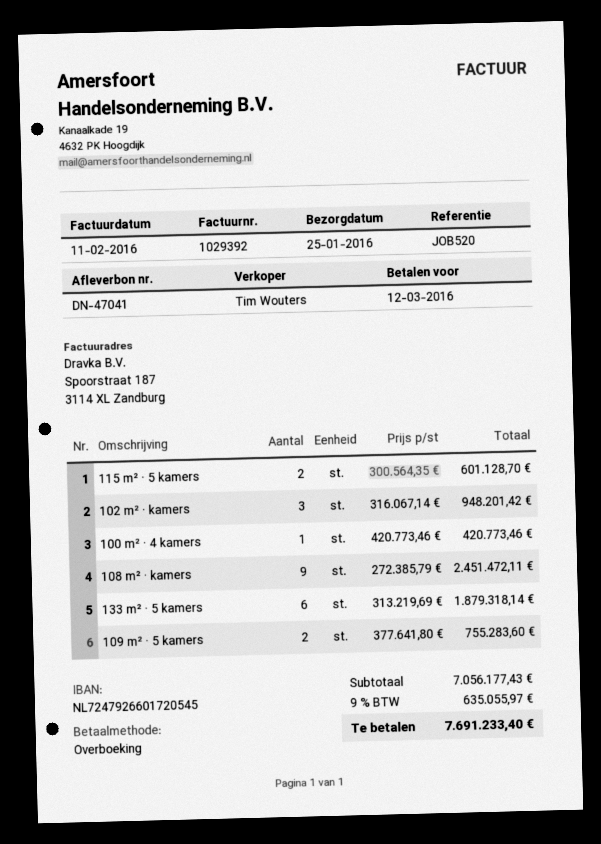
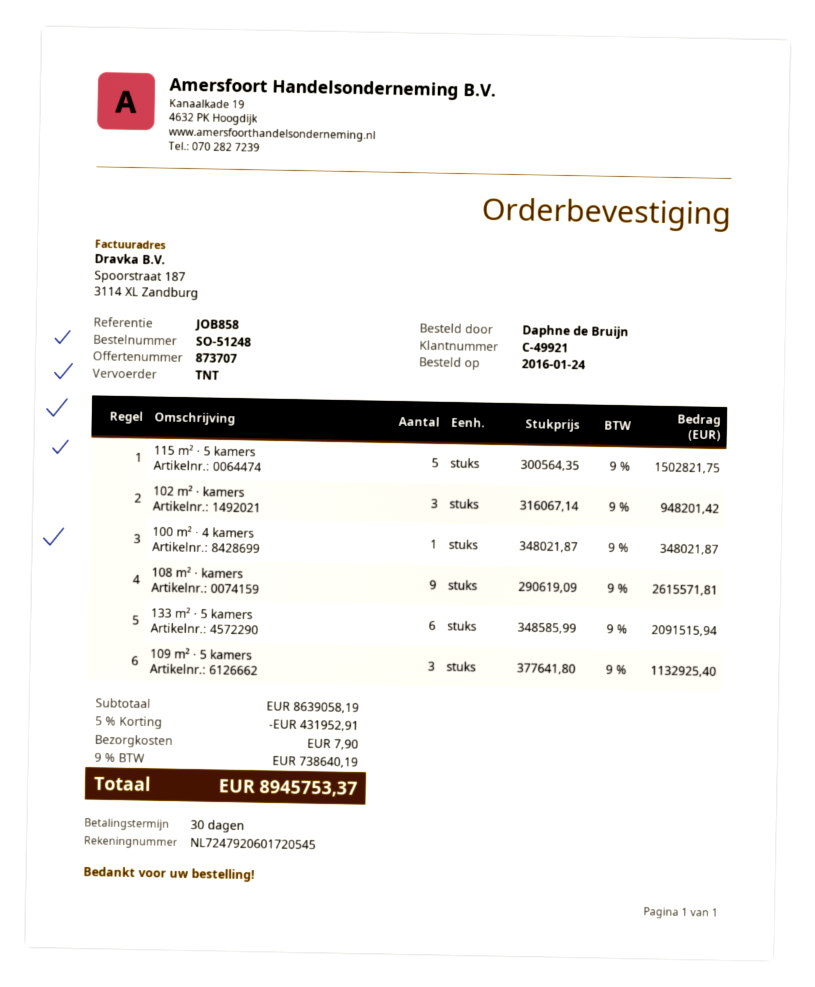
reference: JOB520 -> JOB858
bank account: NL7247926601720545 -> NL7247920601720545
115 m² · 5 kamers: 2 x 300564.35 = 601128.70 -> 5 x 300564.35 = 1502821.75
100 m² · 4 kamers: 1 x 420773.46 = 420773.46 -> 1 x 348021.87 = 348021.87
108 m² · kamers: 9 x 272385.79 = 2451472.11 -> 9 x 290619.09 = 2615571.81
133 m² · 5 kamers: 6 x 313219.69 = 1879318.14 -> 6 x 348585.99 = 2091515.94
109 m² · 5 kamers: 2 x 377641.80 = 755283.60 -> 3 x 377641.80 = 1132925.40
subtotal: 7056177.43 -> 8639058.19
discount: none -> 5% = 431952.91
shipping: none -> 7.90
tax: 9% = 635055.97 -> 9% = 738640.19
total: 7691233.40 -> 8945753.37

